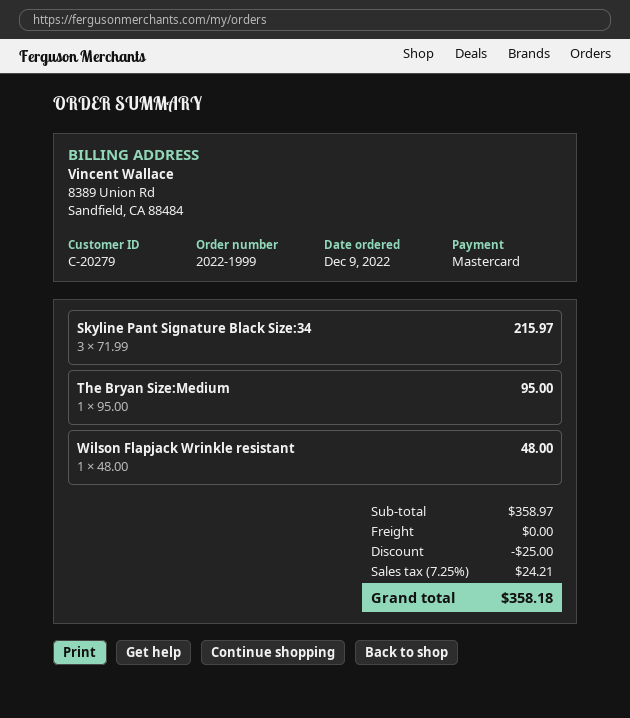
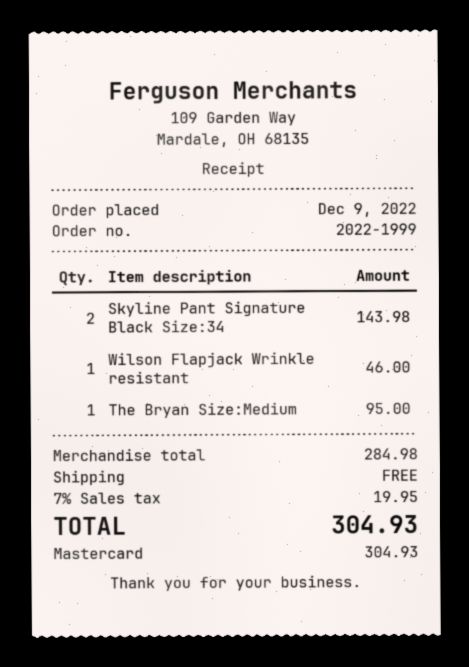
Skyline Pant Signature Black Size:34: 3 for 215.97 -> 2 for 143.98
Wilson Flapjack Wrinkle resistant: 1 for 48.00 -> 1 for 46.00
subtotal: 358.97 -> 284.98
discount: 25.00 -> none
tax: 7.25% = 24.21 -> 7% = 19.95
total: 358.18 -> 304.93

